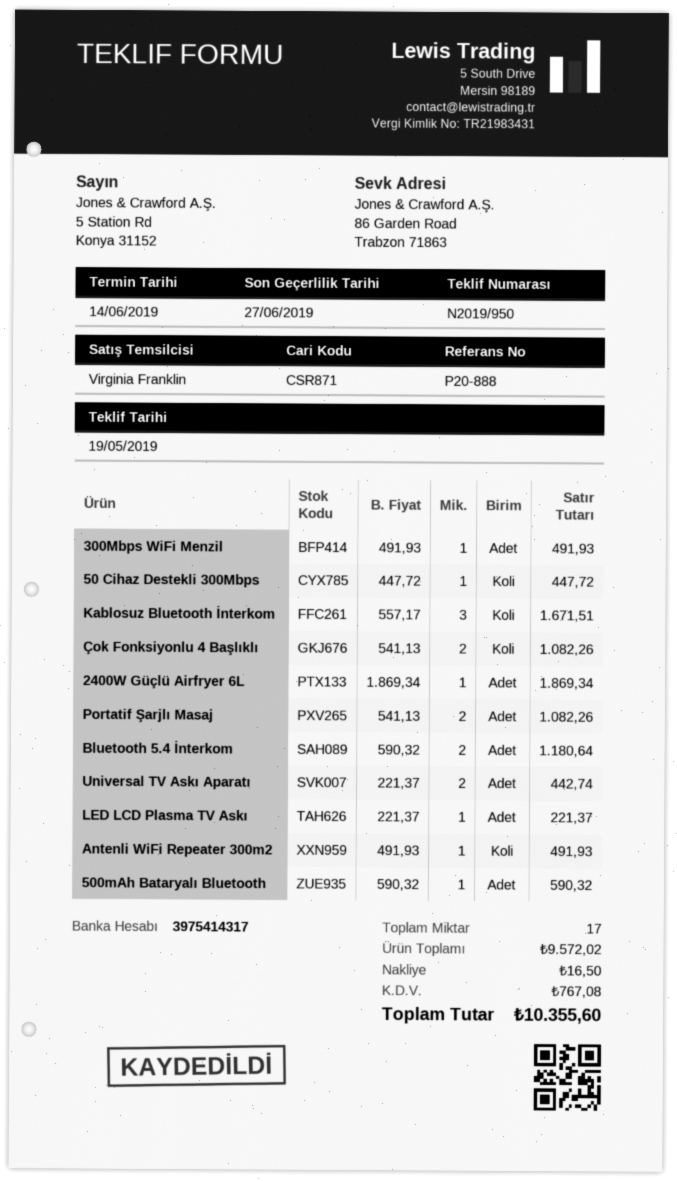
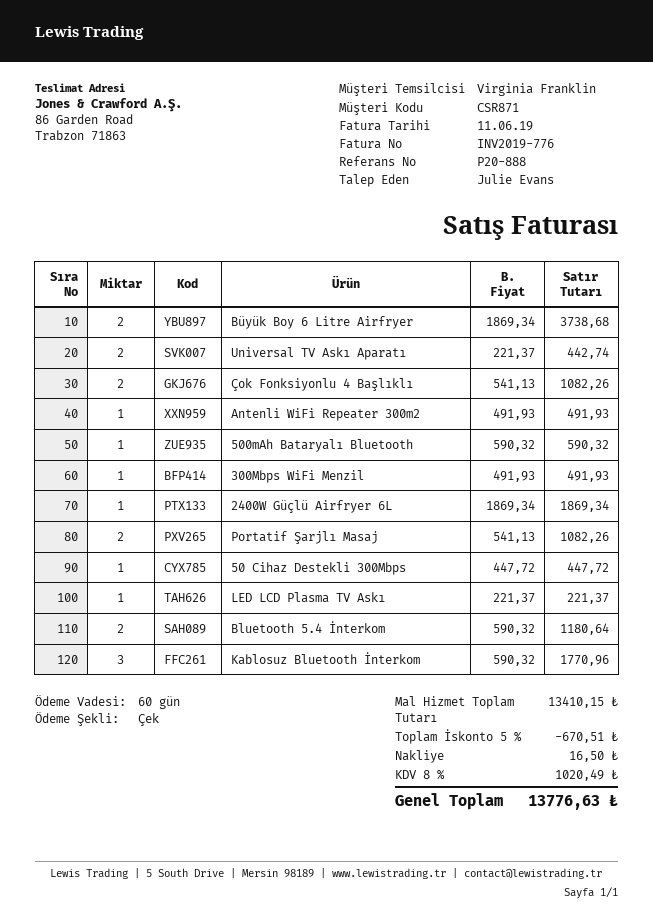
Kablosuz Bluetooth İnterkom: 3 x 557.17 = 1671.51 -> 3 x 590.32 = 1770.96
Büyük Boy 6 Litre Airfryer: none -> 2 x 1869.34 = 3738.68
subtotal: 9572.02 -> 13410.15
discount: none -> 5% = 670.51
tax: 767.08 -> 1020.49
total: 10355.60 -> 13776.63

